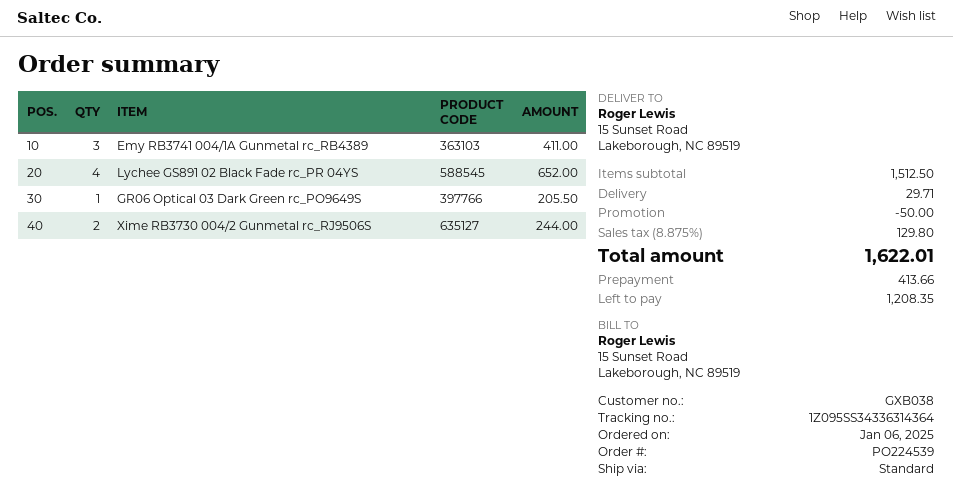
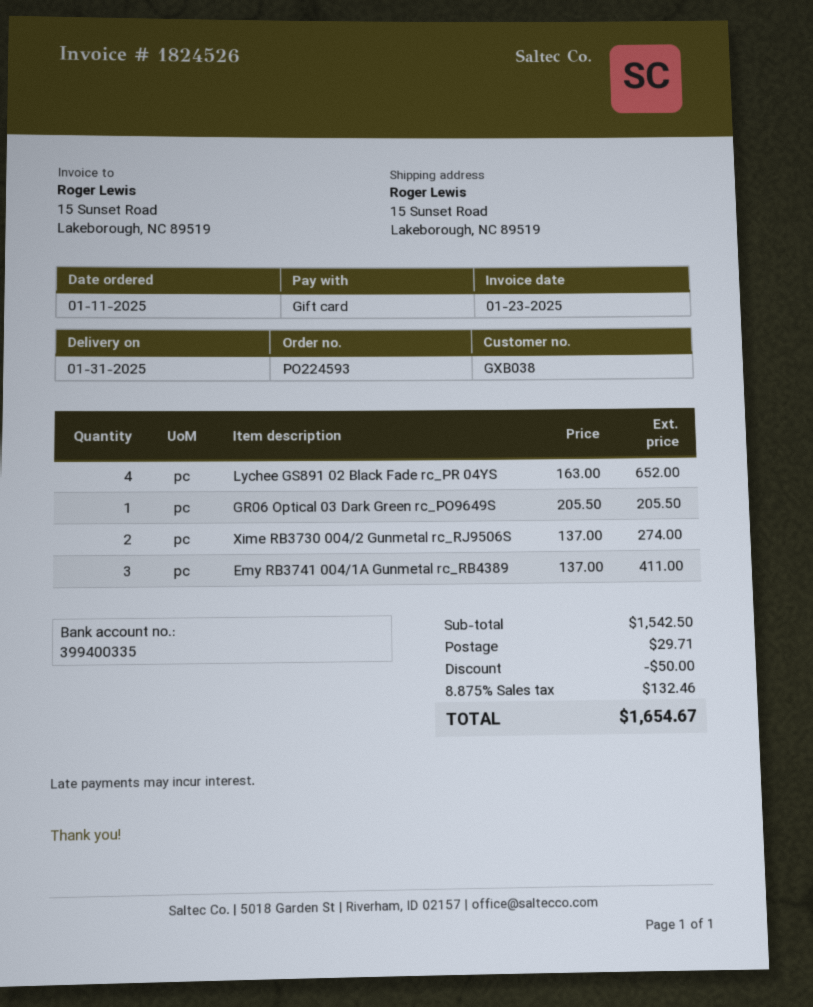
order number: PO224539 -> PO224593
order date: 2025-01-06 -> 2025-01-11
Xime RB3730 004/2 Gunmetal rc_RJ9506S: 2 for 244.00 -> 2 for 274.00
subtotal: 1512.50 -> 1542.50
tax: 8.875% = 129.80 -> 8.875% = 132.46
total: 1622.01 -> 1654.67

